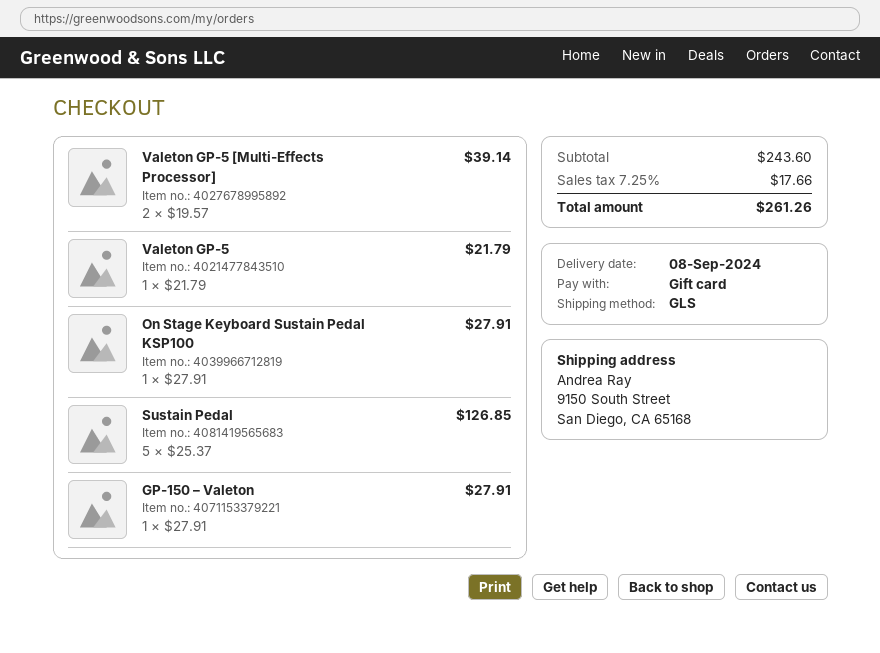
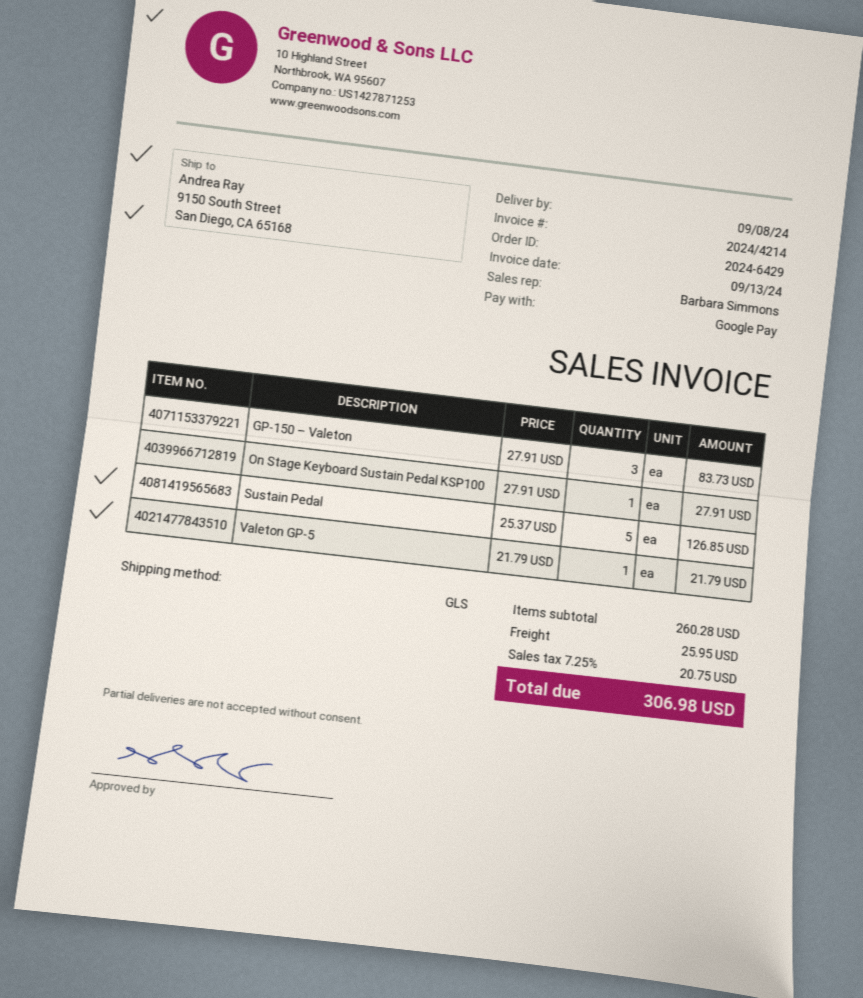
payment method: gift card -> Google Pay
Valeton GP-5 [Multi-Effects Processor]: 2 x 19.57 = 39.14 -> none
GP-150 – Valeton: 1 x 27.91 = 27.91 -> 3 x 27.91 = 83.73
subtotal: 243.60 -> 260.28
shipping: none -> 25.95
tax: 7.25% = 17.66 -> 7.25% = 20.75
total: 261.26 -> 306.98

